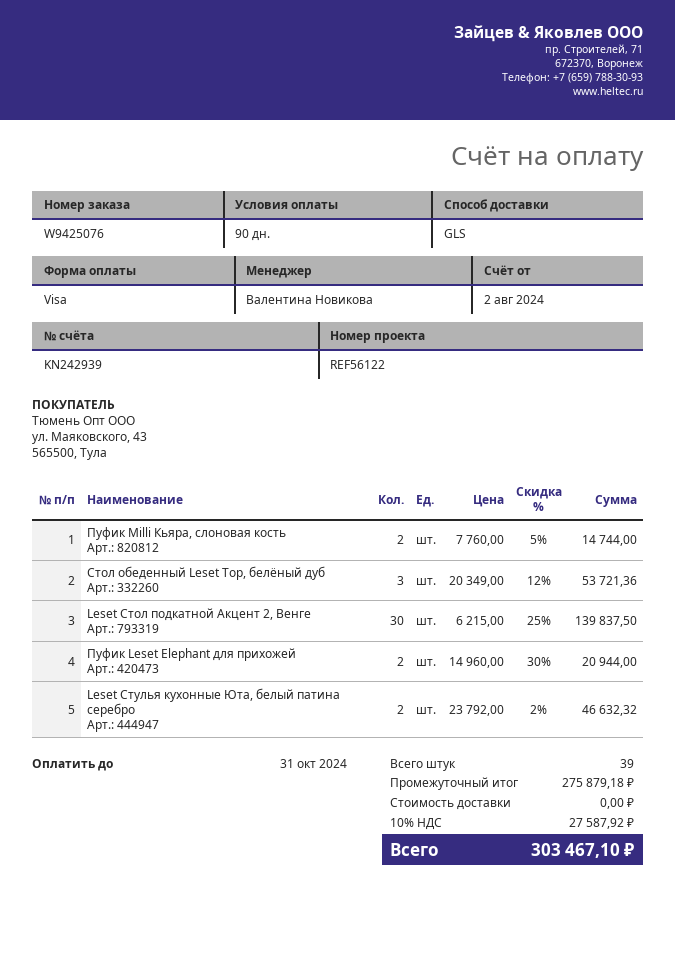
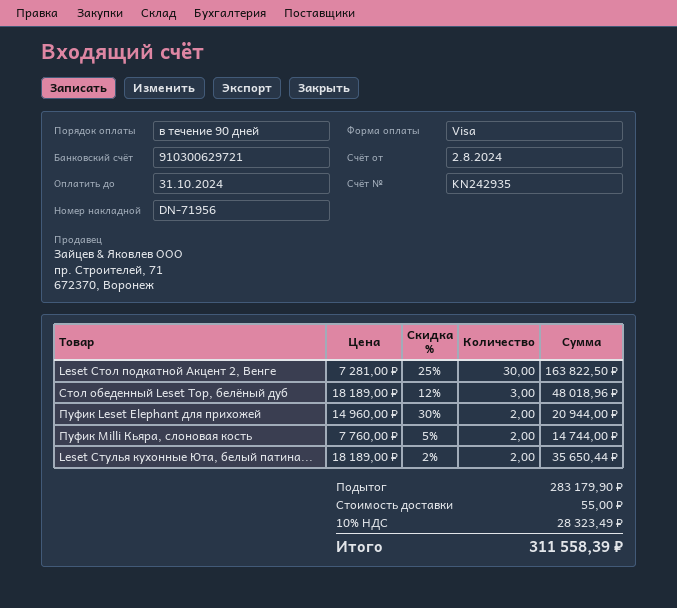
invoice number: KN242939 -> KN242935
Стол обеденный Leset Тор, белёный дуб: 3 x 20349.00 - 12% = 53721.36 -> 3 x 18189.00 - 12% = 48018.96
Leset Стол подкатной Акцент 2, Венге: 30 x 6215.00 - 25% = 139837.50 -> 30 x 7281.00 - 25% = 163822.50
Leset Стулья кухонные Юта, белый патина серебро: 2 x 23792.00 - 2% = 46632.32 -> 2 x 18189.00 - 2% = 35650.44
subtotal: 275879.18 -> 283179.90
shipping: 0.00 -> 55.00
tax: 10% = 27587.92 -> 10% = 28323.49
total: 303467.10 -> 311558.39

